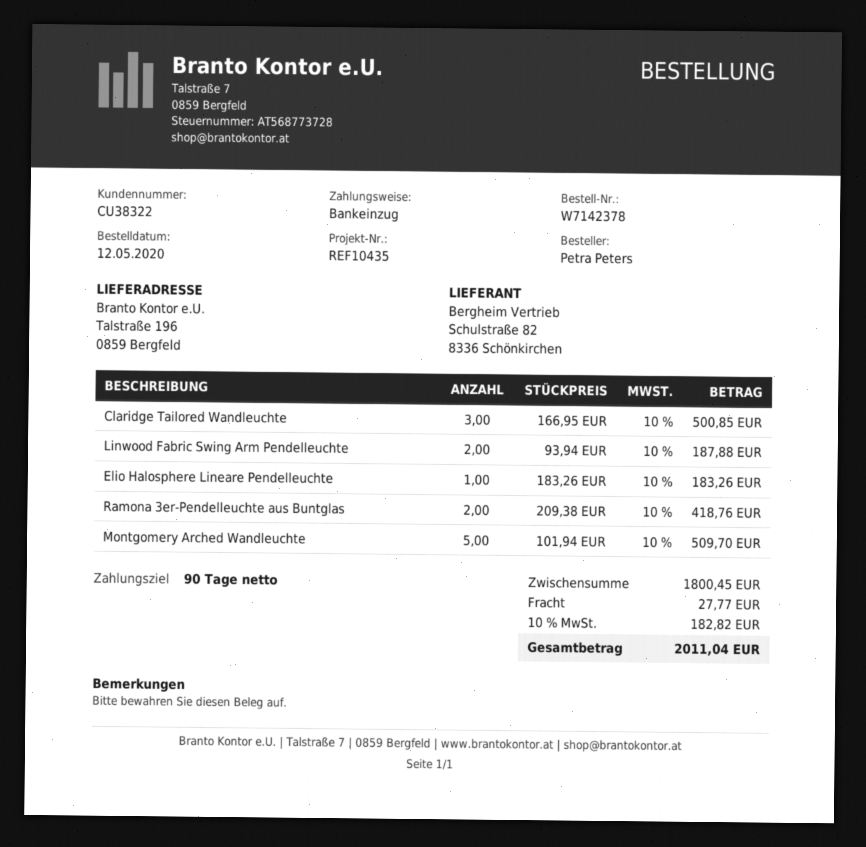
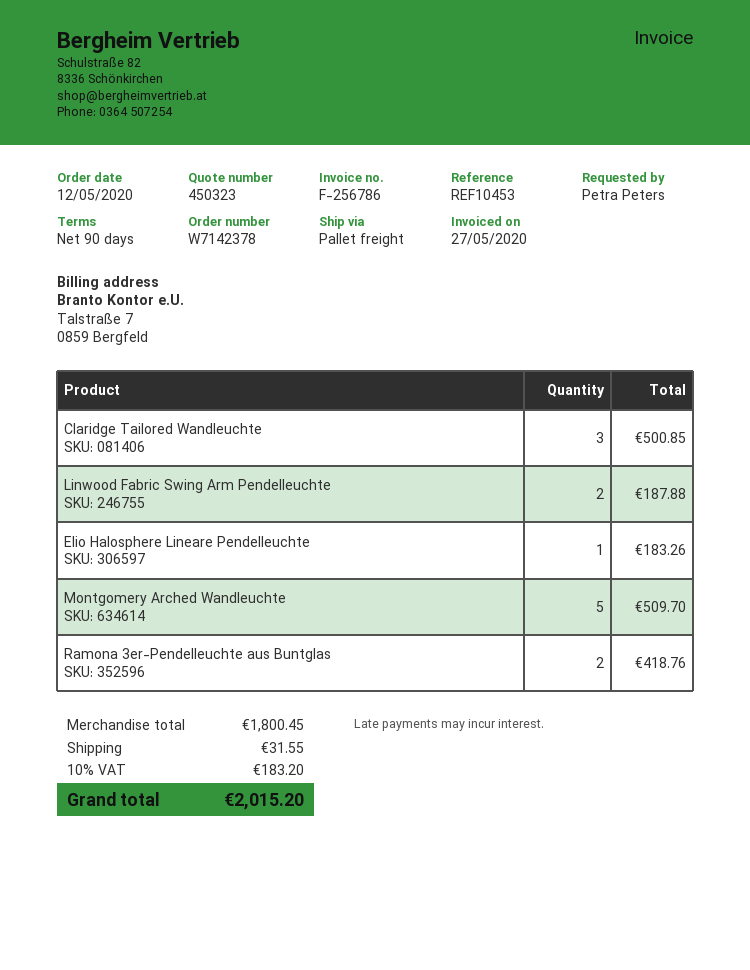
reference: REF10435 -> REF10453
shipping: 27.77 -> 31.55
tax: 10% = 182.82 -> 10% = 183.20
total: 2011.04 -> 2015.20

